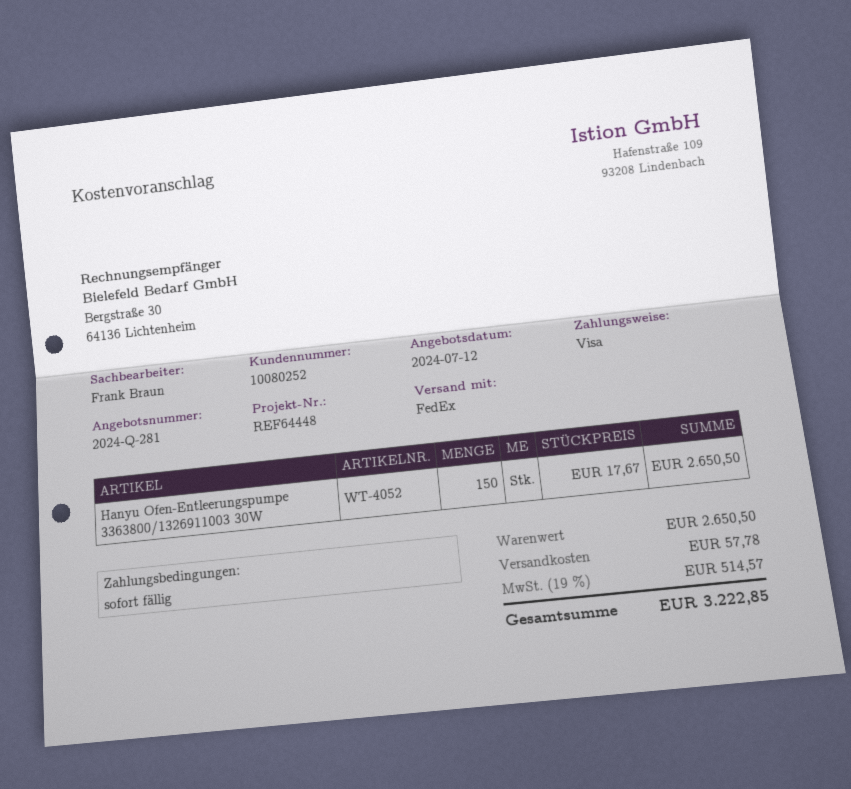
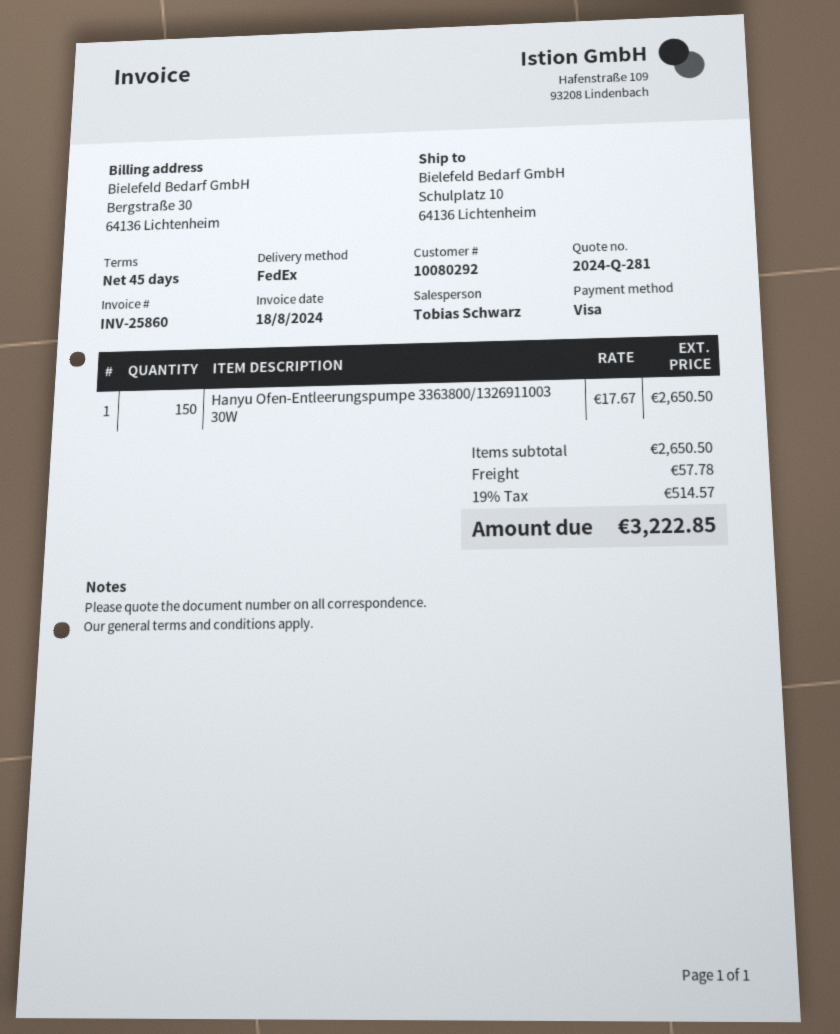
payment terms: on receipt -> 45 days
customer number: 10080252 -> 10080292
sales rep: Frank Braun -> Tobias Schwarz

